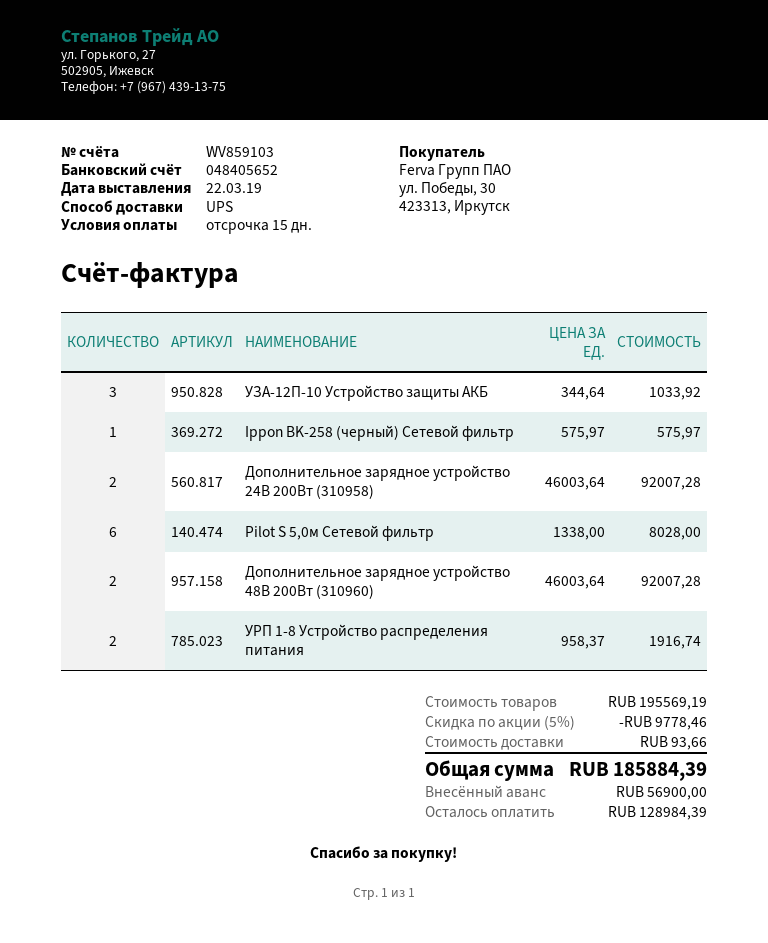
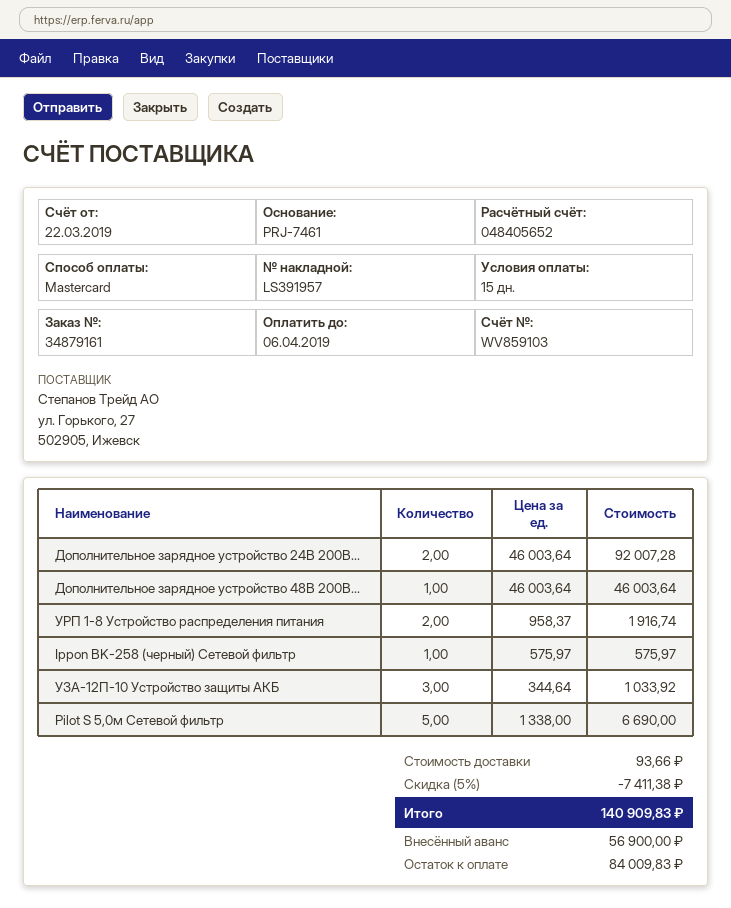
Pilot S 5,0м Сетевой фильтр: 6 x 1338.00 = 8028.00 -> 5 x 1338.00 = 6690.00
Дополнительное зарядное устройство 48В 200Вт (310960): 2 x 46003.64 = 92007.28 -> 1 x 46003.64 = 46003.64
discount: 5% = 9778.46 -> 5% = 7411.38
total: 185884.39 -> 140909.83
balance: 128984.39 -> 84009.83

